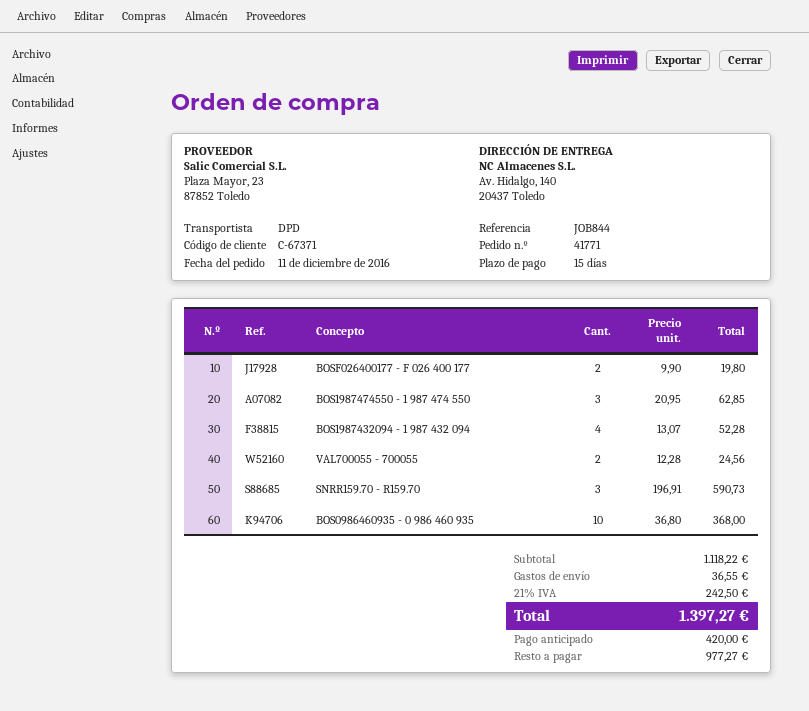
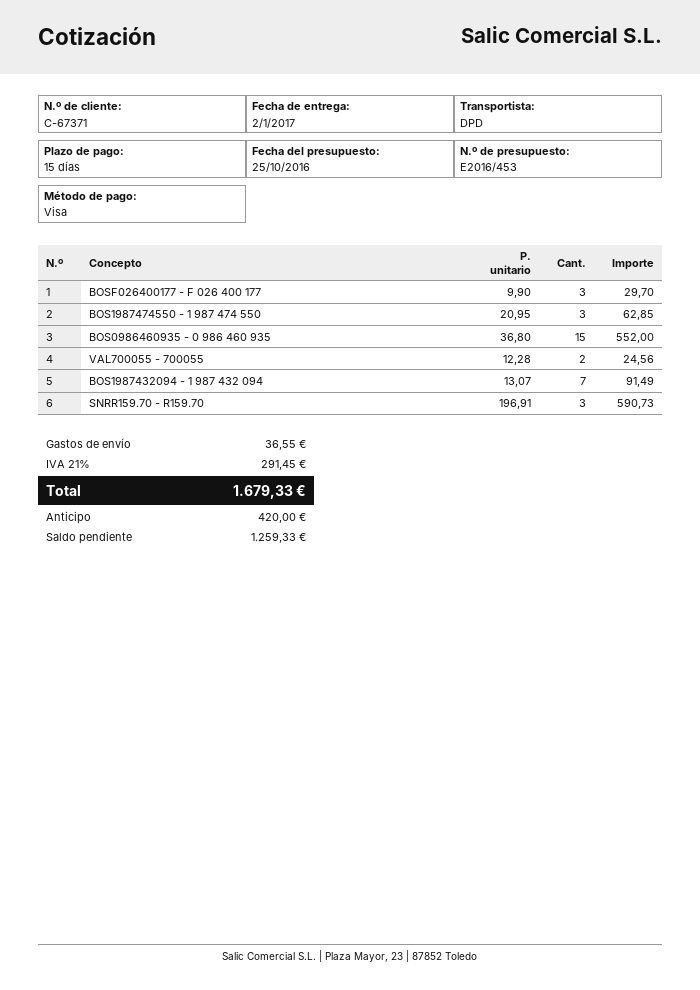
BOSF026400177 - F 026 400 177: 2 x 9.90 = 19.80 -> 3 x 9.90 = 29.70
BOS1987432094 - 1 987 432 094: 4 x 13.07 = 52.28 -> 7 x 13.07 = 91.49
BOS0986460935 - 0 986 460 935: 10 x 36.80 = 368.00 -> 15 x 36.80 = 552.00
tax: 21% = 242.50 -> 21% = 291.45
total: 1397.27 -> 1679.33
balance: 977.27 -> 1259.33

